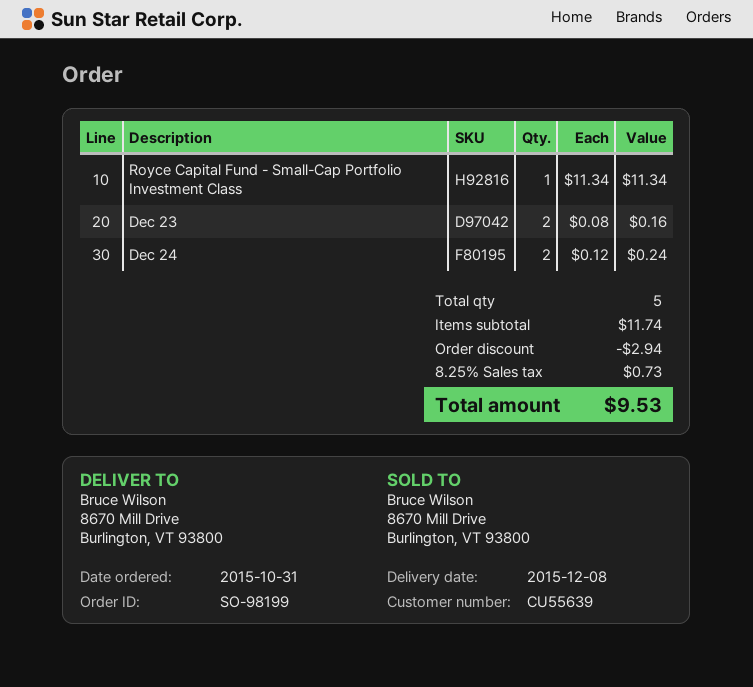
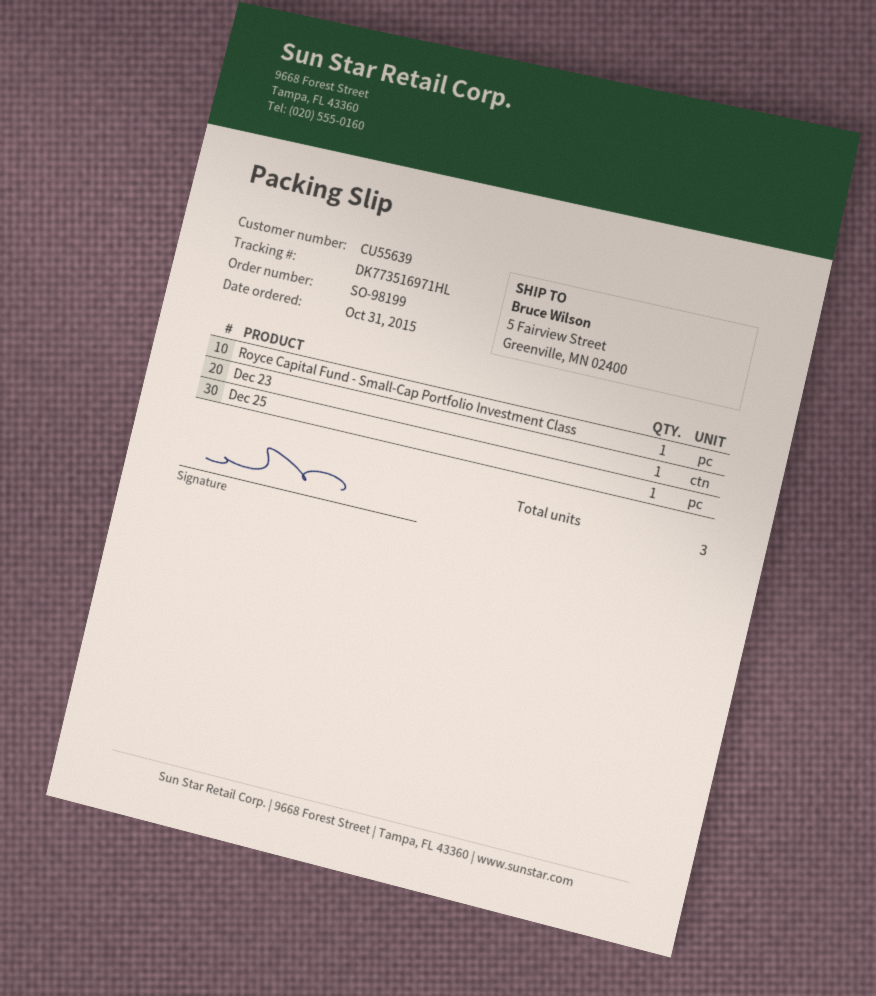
ship to: 8670 Mill Drive, Burlington, VT 93800 -> 5 Fairview Street, Greenville, MN 02400
Dec 23: 2 -> 1
Dec 24: 2 -> none
Dec 25: none -> 1
total quantity: 5 -> 3

